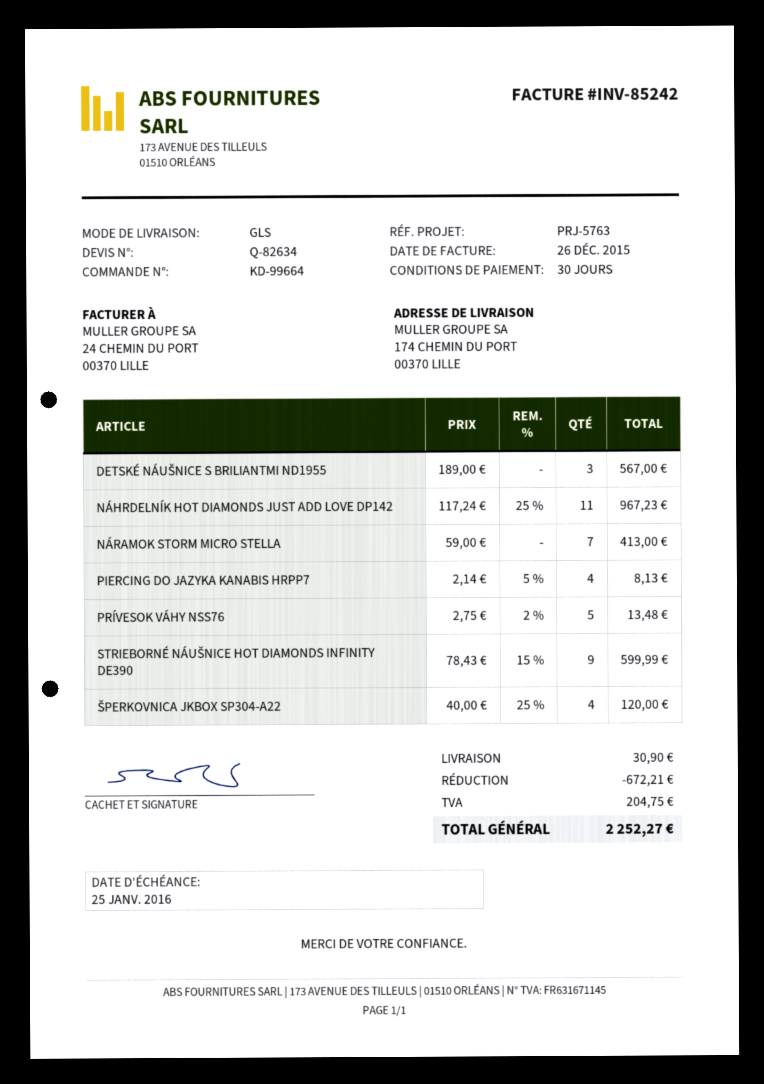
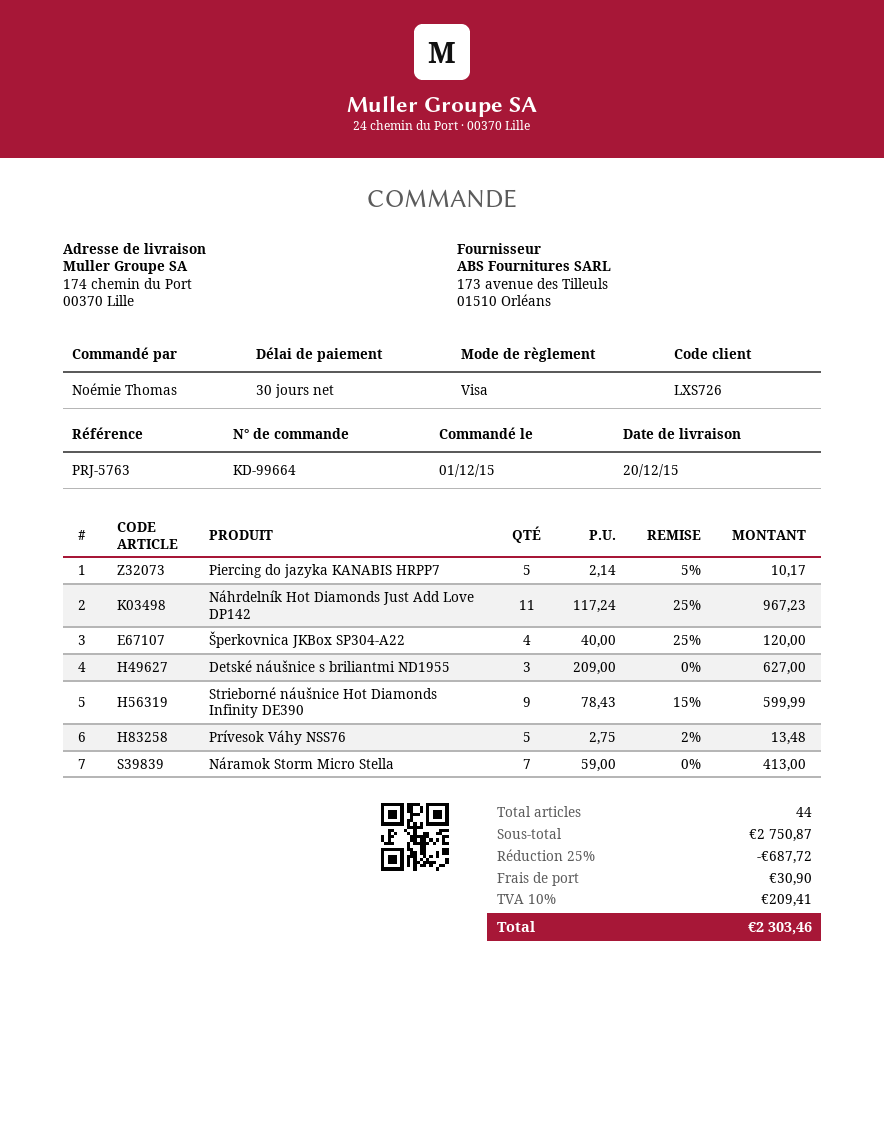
DETSKÉ NÁUŠNICE S BRILIANTMI ND1955: 3 x 189.00 = 567.00 -> 3 x 209.00 = 627.00
PIERCING DO JAZYKA KANABIS HRPP7: 4 x 2.14 - 5% = 8.13 -> 5 x 2.14 - 5% = 10.17
discount: 672.21 -> 687.72
tax: 204.75 -> 209.41
total: 2252.27 -> 2303.46

